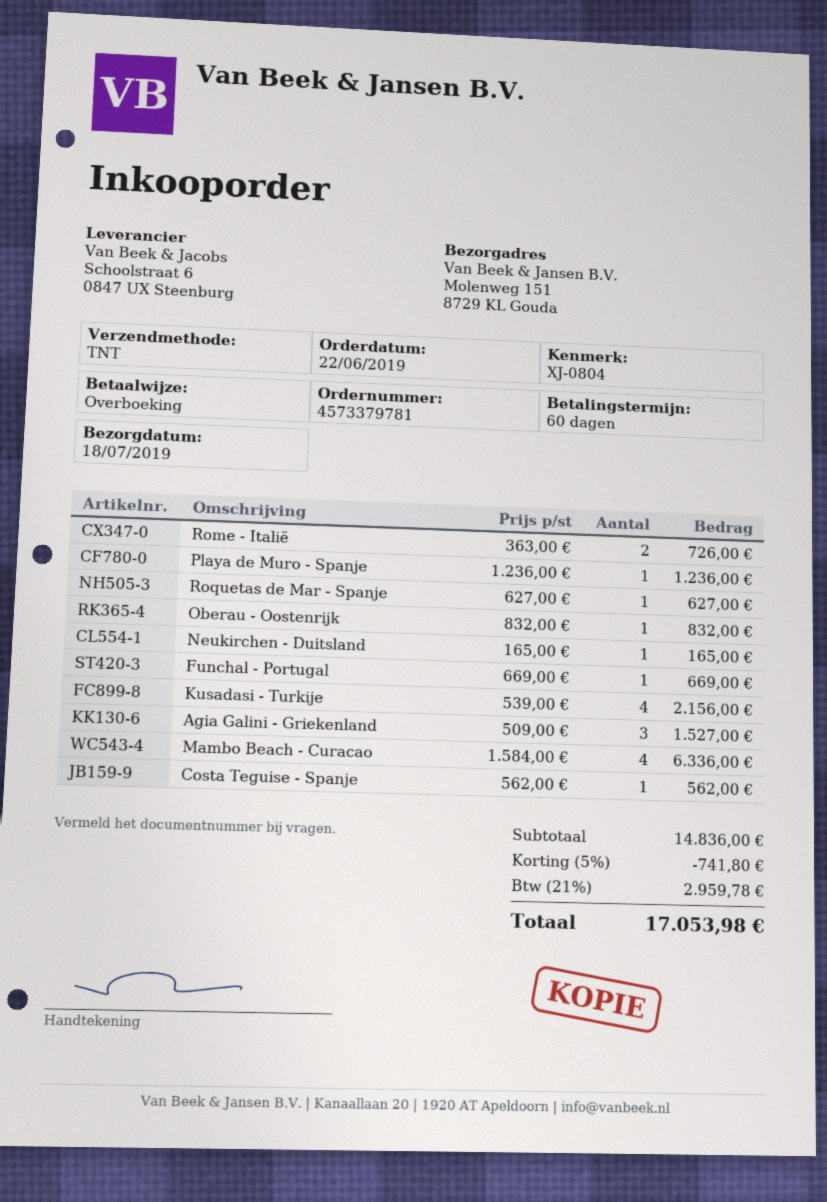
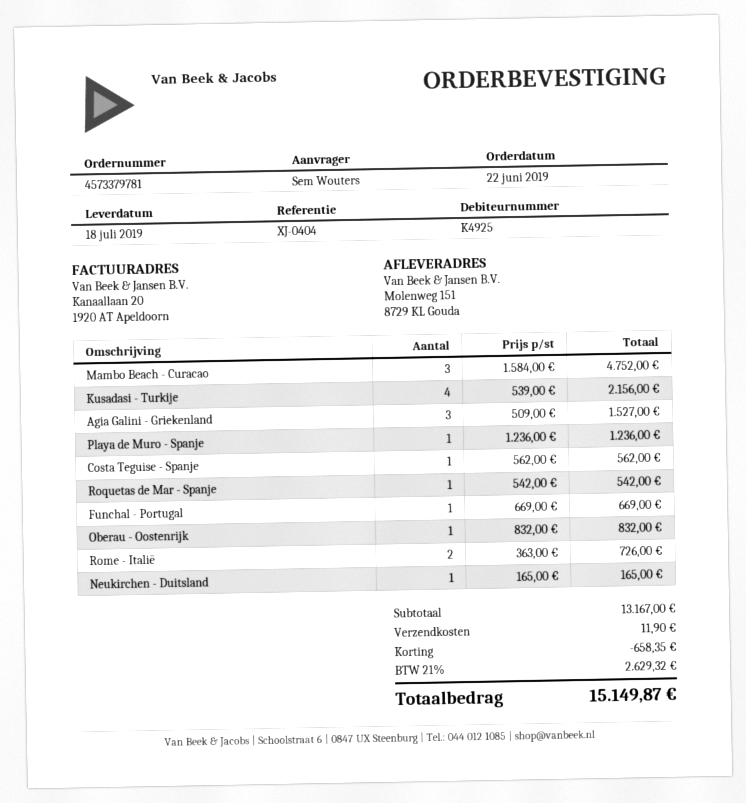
reference: XJ-0804 -> XJ-0404
Roquetas de Mar - Spanje: 1 x 627.00 = 627.00 -> 1 x 542.00 = 542.00
Mambo Beach - Curacao: 4 x 1584.00 = 6336.00 -> 3 x 1584.00 = 4752.00
subtotal: 14836.00 -> 13167.00
discount: 741.80 -> 658.35
shipping: none -> 11.90
tax: 21% = 2959.78 -> 21% = 2629.32
total: 17053.98 -> 15149.87

